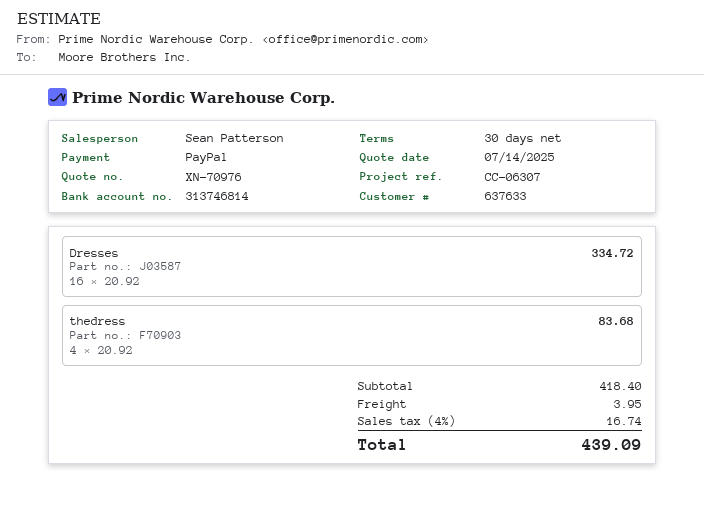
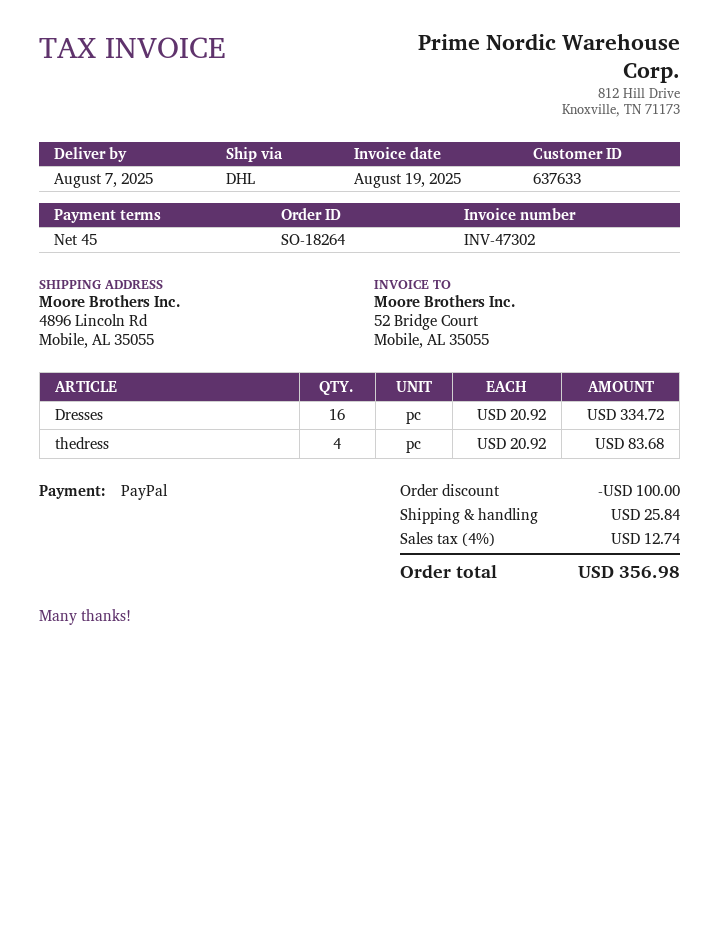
payment terms: 30 days -> 45 days
discount: none -> 100.00
shipping: 3.95 -> 25.84
tax: 4% = 16.74 -> 4% = 12.74
total: 439.09 -> 356.98

